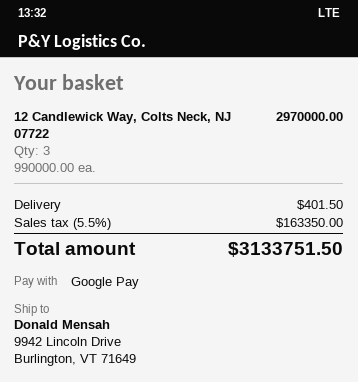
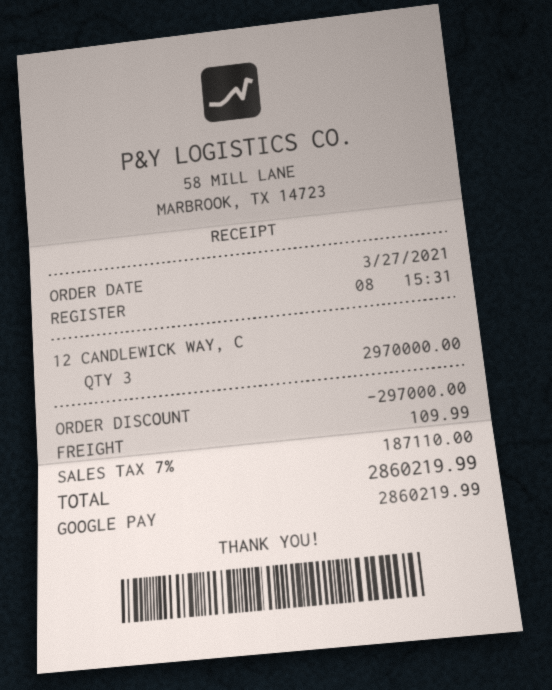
discount: none -> 297000.00
shipping: 401.50 -> 109.99
tax: 5.5% = 163350.00 -> 7% = 187110.00
total: 3133751.50 -> 2860219.99

